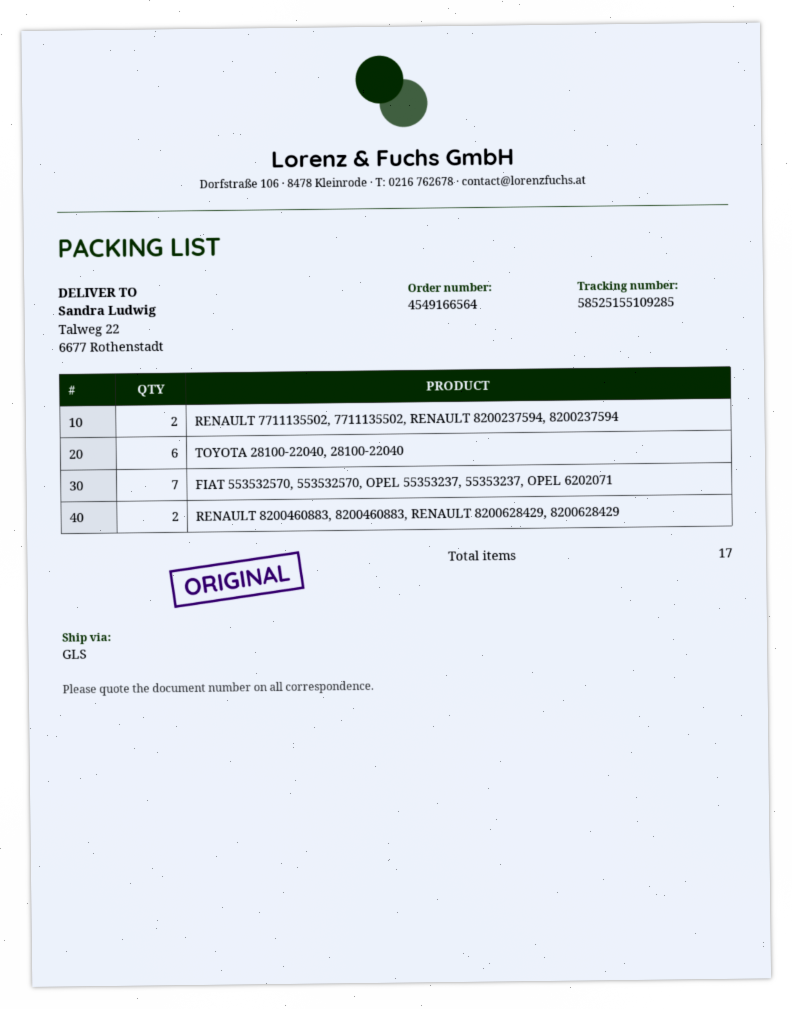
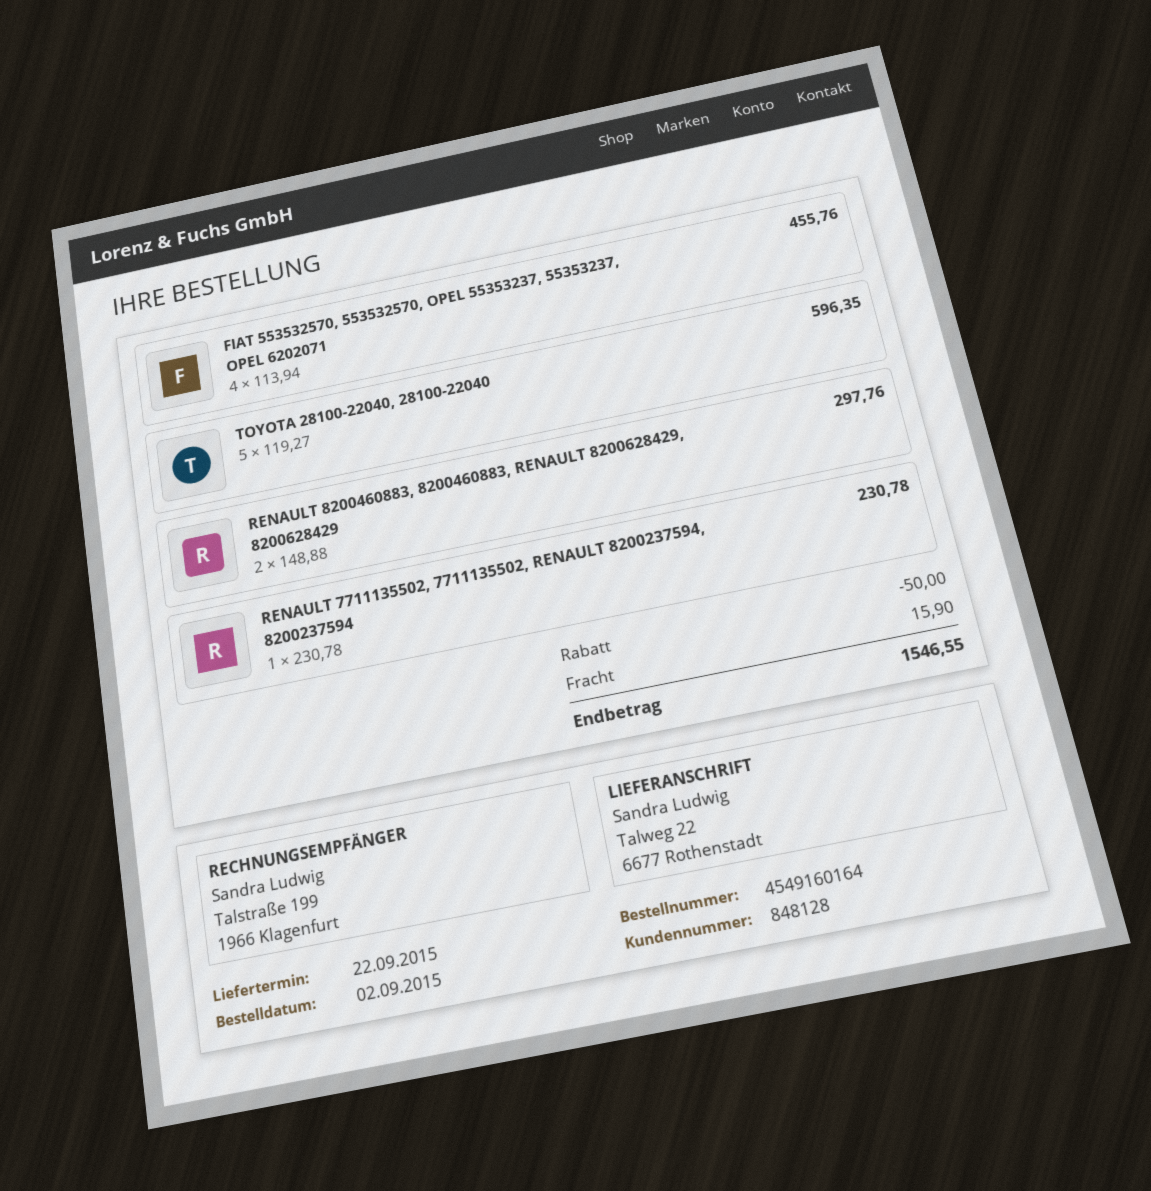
order number: 4549166564 -> 4549160164
RENAULT 7711135502, 7711135502, RENAULT 8200237594, 8200237594: 2 -> 1
TOYOTA 28100-22040, 28100-22040: 6 -> 5
FIAT 553532570, 553532570, OPEL 55353237, 55353237, OPEL 6202071: 7 -> 4

